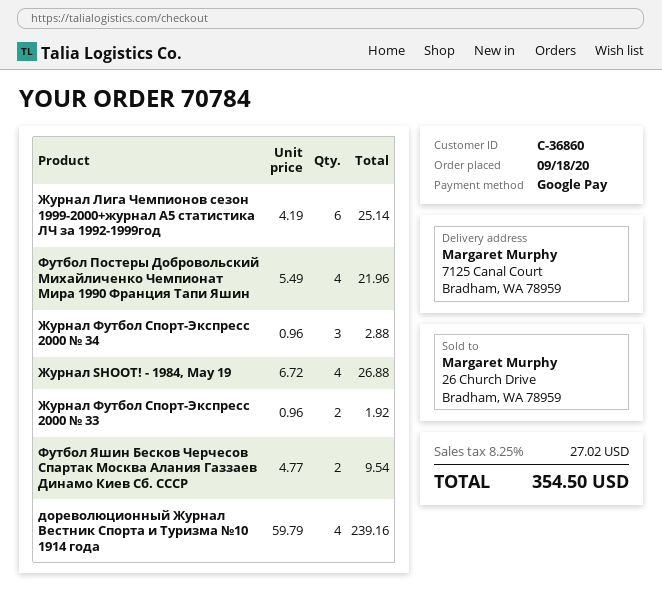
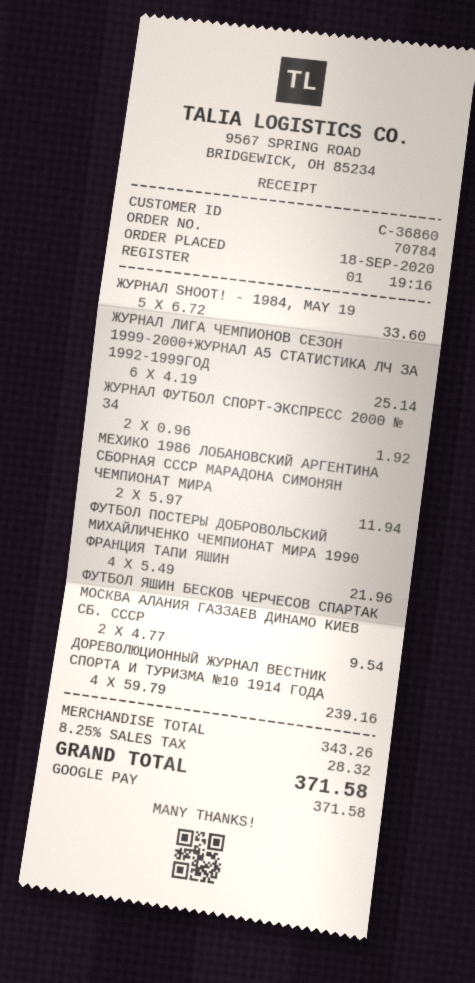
Журнал Футбол Спорт-Экспресс 2000 № 34: 3 x 0.96 = 2.88 -> 2 x 0.96 = 1.92
Журнал SHOOT! - 1984, May 19: 4 x 6.72 = 26.88 -> 5 x 6.72 = 33.60
Журнал Футбол Спорт-Экспресс 2000 № 33: 2 x 0.96 = 1.92 -> none
МЕХИКО 1986 ЛОБАНОВСКИЙ АРГЕНТИНА СБОРНАЯ СССР МАРАДОНА СИМОНЯН ЧЕМПИОНАТ МИРА: none -> 2 x 5.97 = 11.94
tax: 8.25% = 27.02 -> 8.25% = 28.32
total: 354.50 -> 371.58

